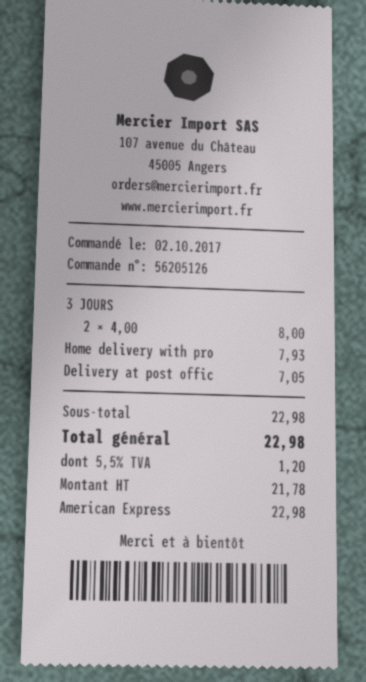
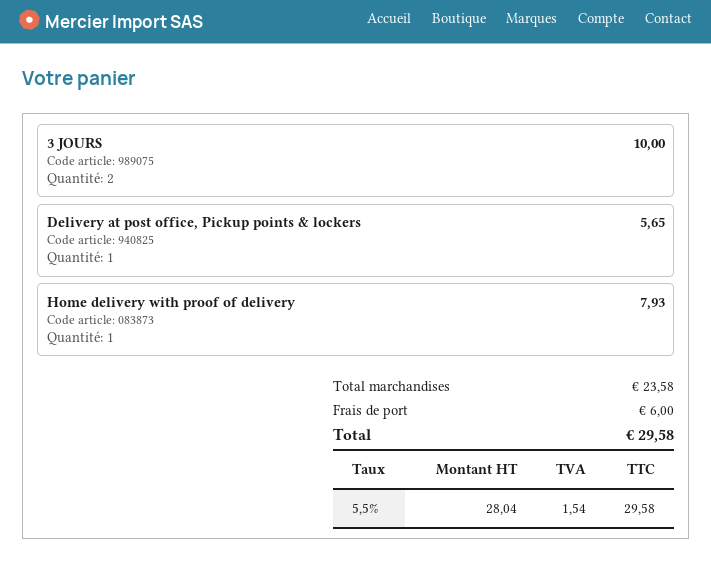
3 JOURS: 2 for 8.00 -> 2 for 10.00
Delivery at post offic: 1 for 7.05 -> 1 for 5.65
subtotal: 22.98 -> 23.58
shipping: none -> 6.00
net: 21.78 -> 28.04
tax: 5.5% = 1.20 -> 5.5% = 1.54
total: 22.98 -> 29.58

